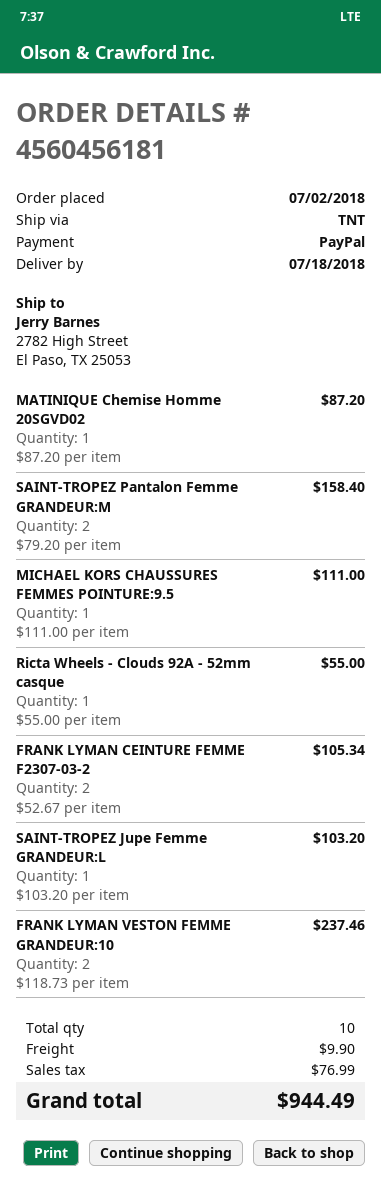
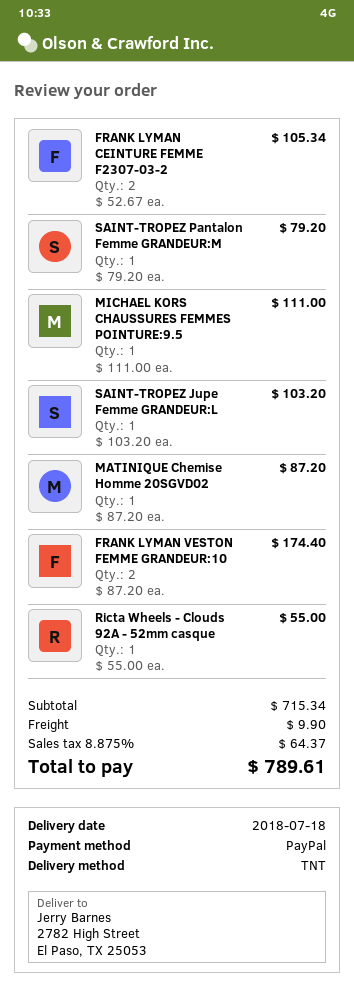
SAINT-TROPEZ Pantalon Femme GRANDEUR:M: 2 x 79.20 = 158.40 -> 1 x 79.20 = 79.20
FRANK LYMAN VESTON FEMME GRANDEUR:10: 2 x 118.73 = 237.46 -> 2 x 87.20 = 174.40
tax: 76.99 -> 64.37
total: 944.49 -> 789.61

